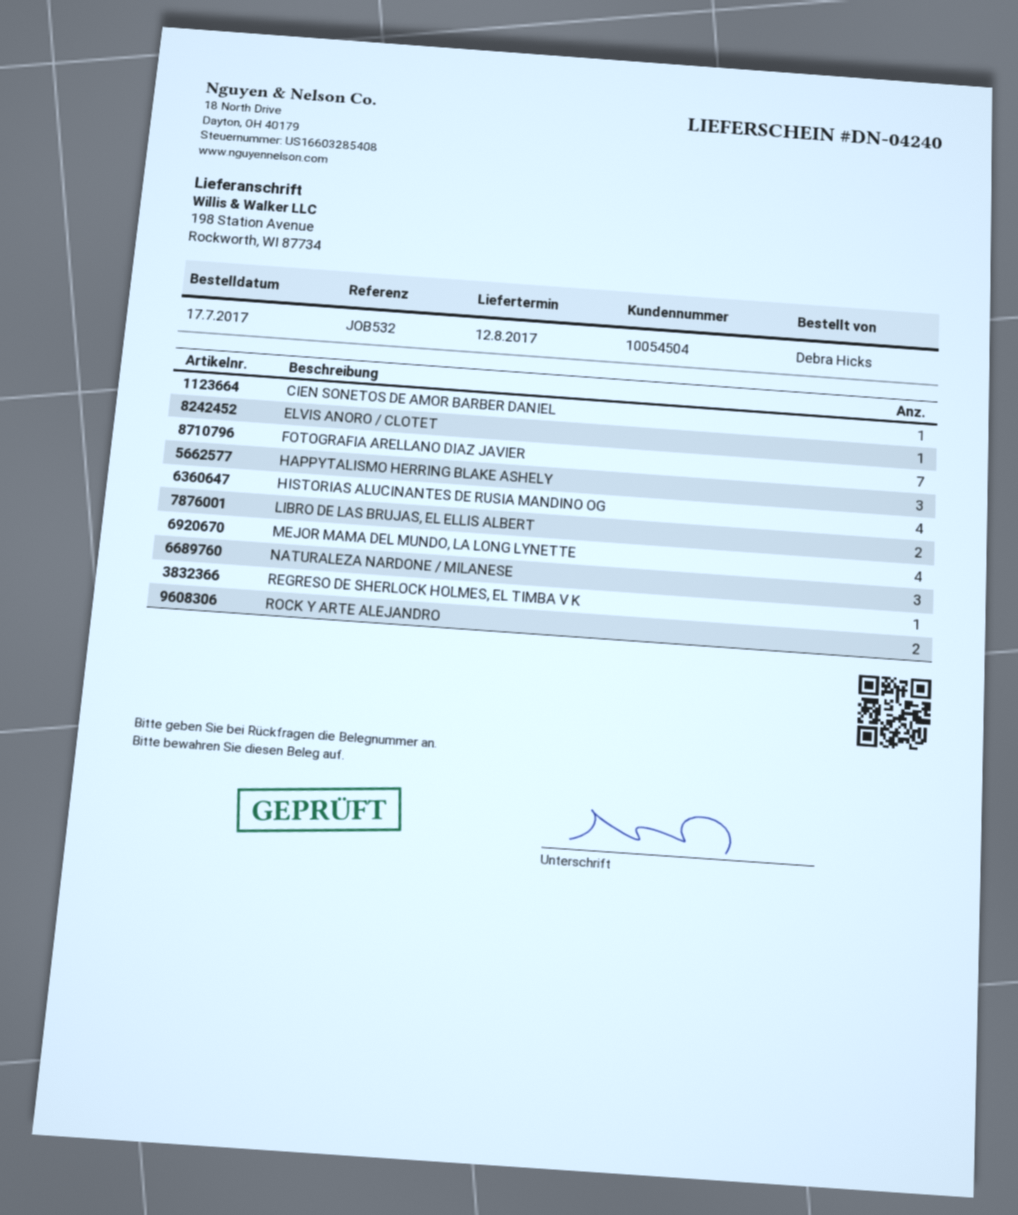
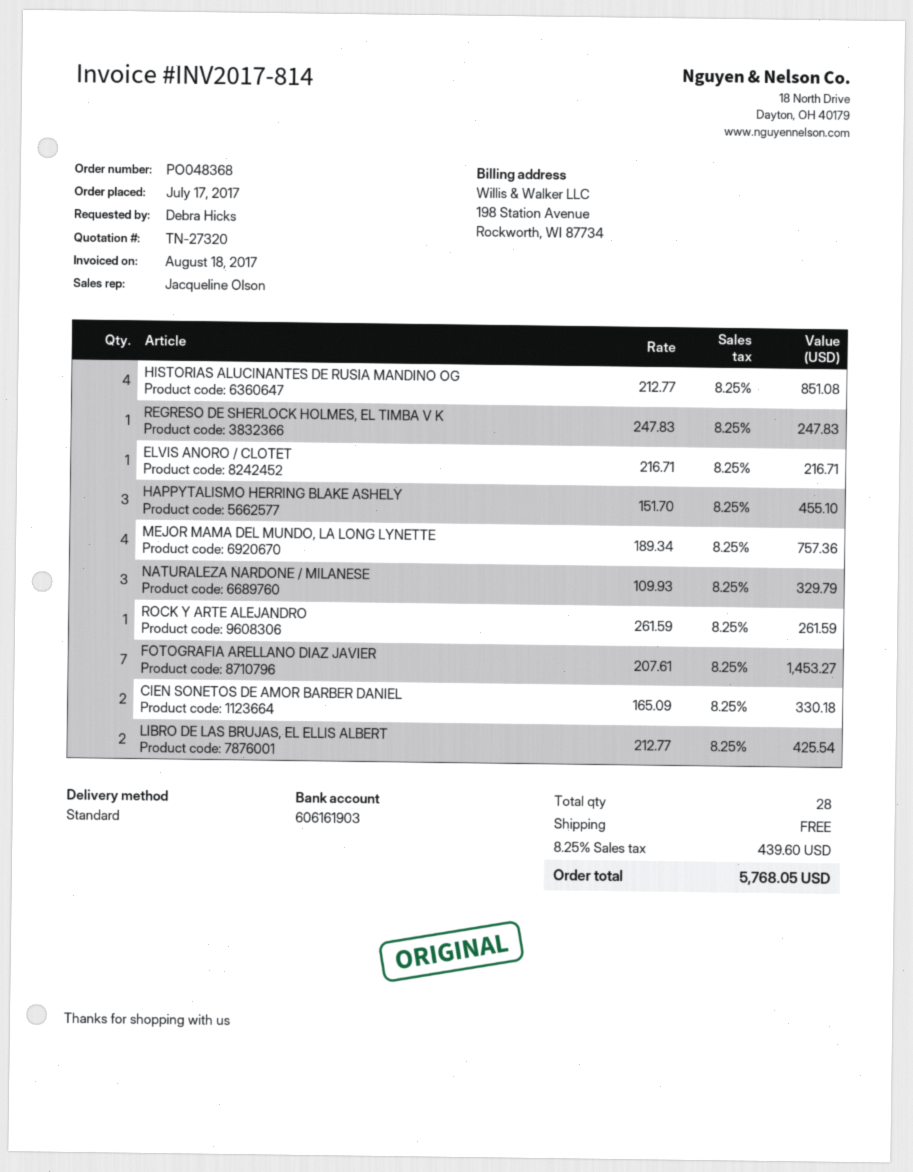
CIEN SONETOS DE AMOR BARBER DANIEL: 1 -> 2
ROCK Y ARTE ALEJANDRO: 2 -> 1

